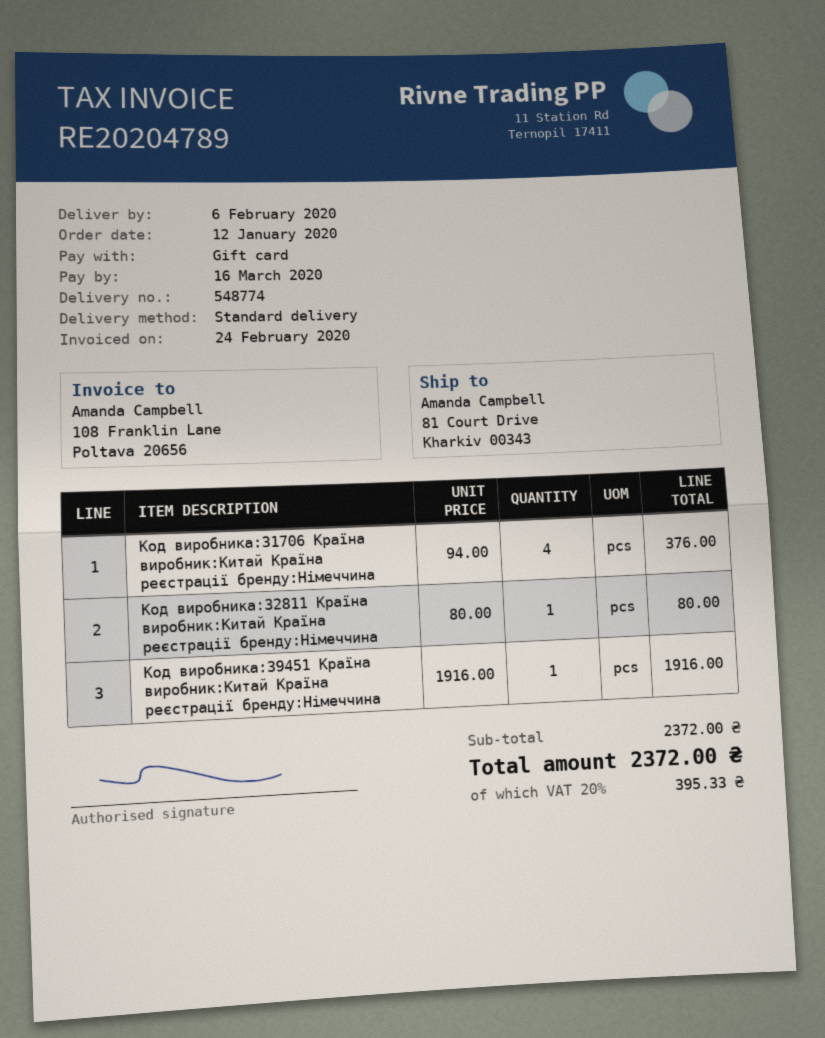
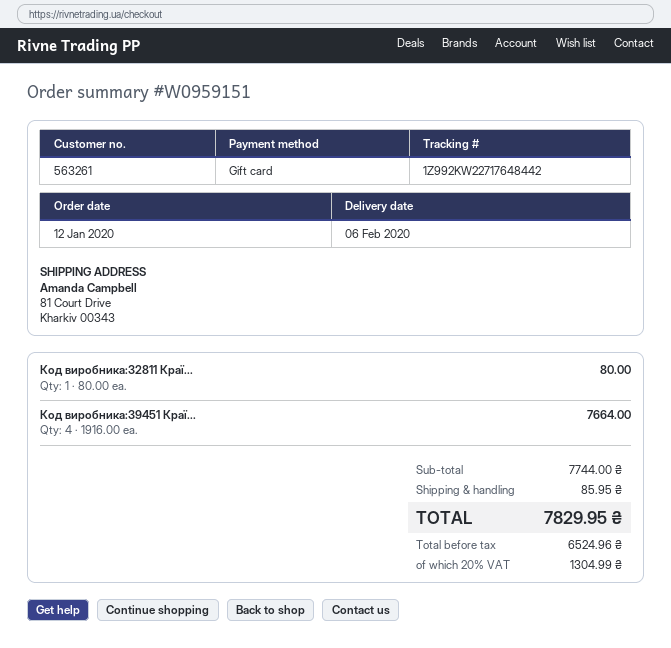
Код виробника:31706 Країна виробник:Китай Країна реєстрації бренду:Німеччина: 4 x 94.00 = 376.00 -> none
Код виробника:39451 Країна виробник:Китай Країна реєстрації бренду:Німеччина: 1 x 1916.00 = 1916.00 -> 4 x 1916.00 = 7664.00
subtotal: 2372.00 -> 7744.00
shipping: none -> 85.95
tax: 20% = 395.33 -> 20% = 1304.99
total: 2372.00 -> 7829.95

